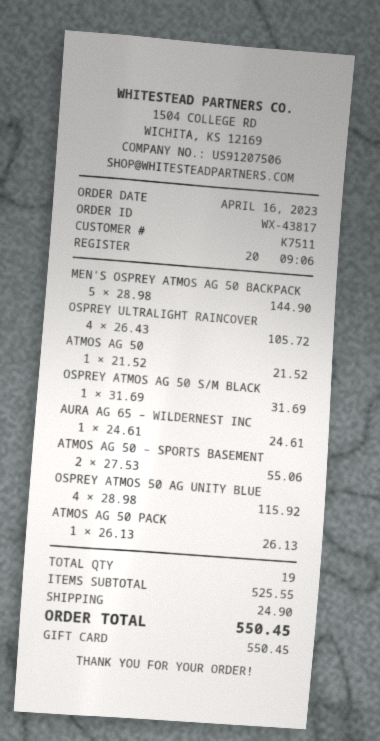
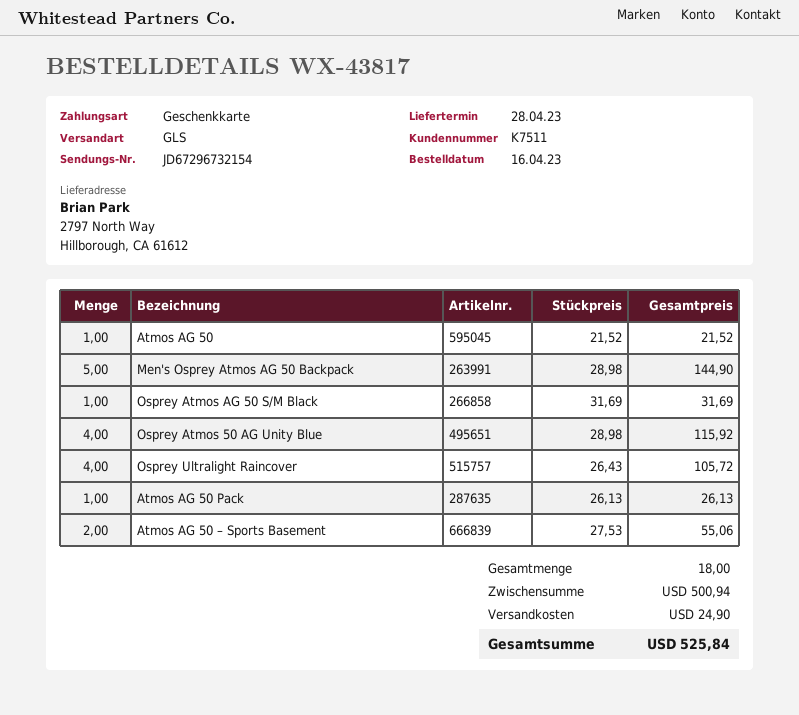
AURA AG 65 – WILDERNEST INC: 1 x 24.61 = 24.61 -> none
total quantity: 19 -> 18
subtotal: 525.55 -> 500.94
total: 550.45 -> 525.84

